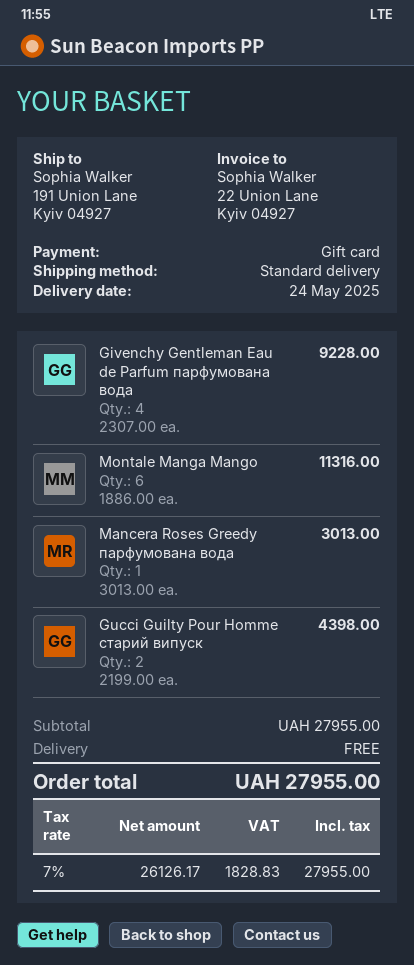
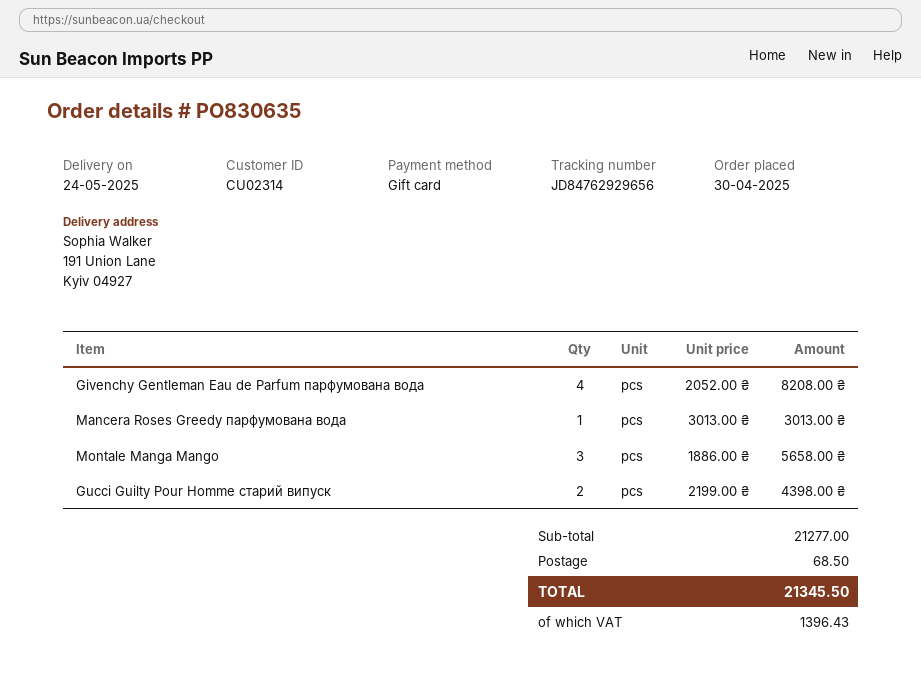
Givenchy Gentleman Eau de Parfum парфумована вода: 4 x 2307.00 = 9228.00 -> 4 x 2052.00 = 8208.00
Montale Manga Mango: 6 x 1886.00 = 11316.00 -> 3 x 1886.00 = 5658.00
subtotal: 27955.00 -> 21277.00
shipping: 0.00 -> 68.50
tax: 1828.83 -> 1396.43
total: 27955.00 -> 21345.50

